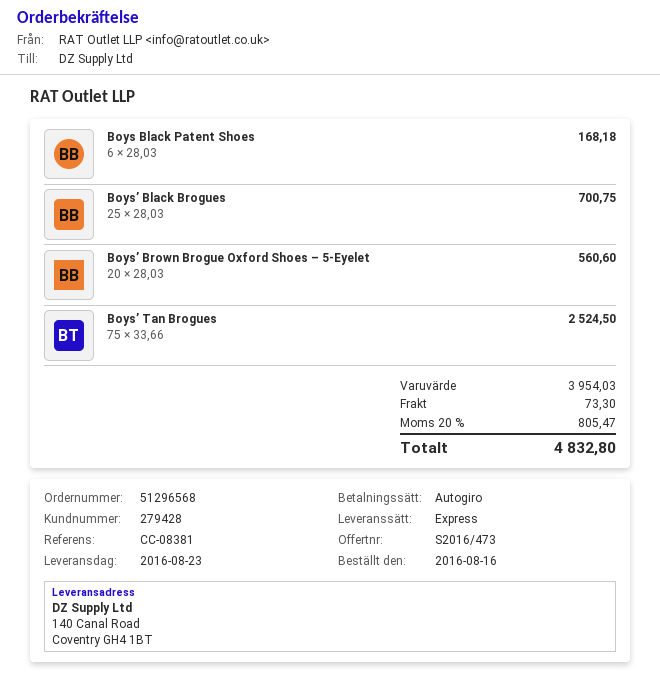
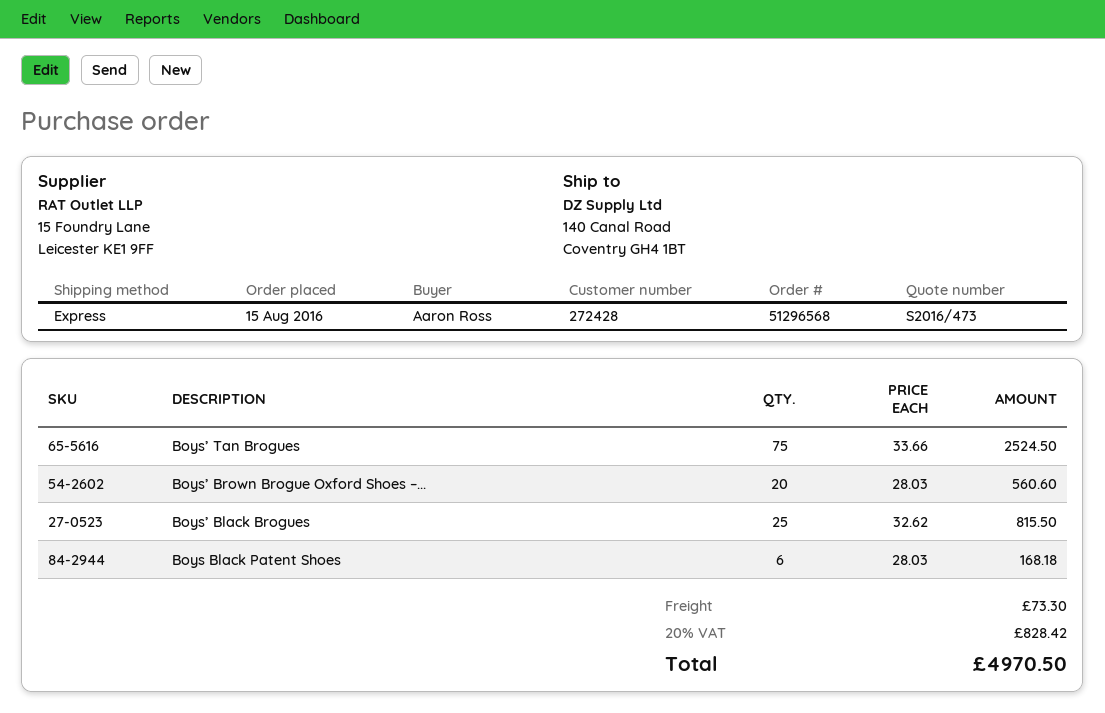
order date: 2016-08-16 -> 2016-08-15
customer number: 279428 -> 272428
Boys’ Black Brogues: 25 x 28.03 = 700.75 -> 25 x 32.62 = 815.50
tax: 20% = 805.47 -> 20% = 828.42
total: 4832.80 -> 4970.50

